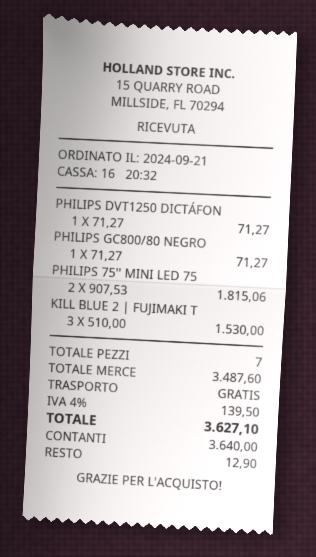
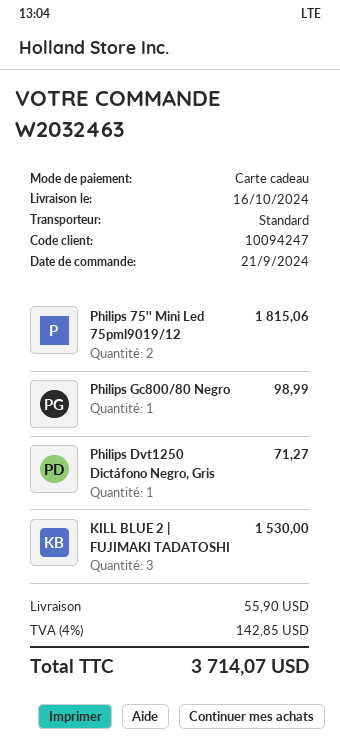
payment method: cash -> gift card
PHILIPS GC800/80 NEGRO: 1 for 71.27 -> 1 for 98.99
shipping: 0.00 -> 55.90
tax: 4% = 139.50 -> 4% = 142.85
total: 3627.10 -> 3714.07

